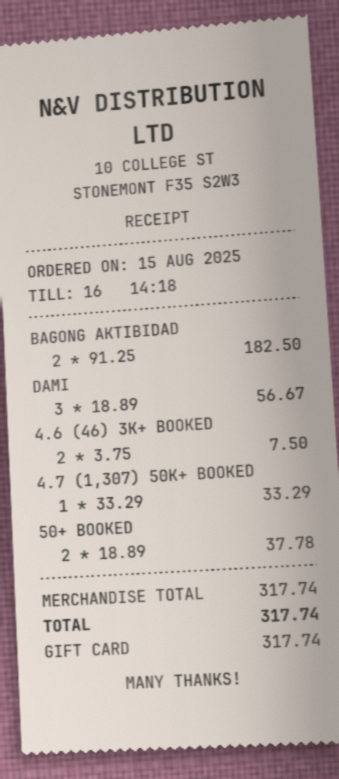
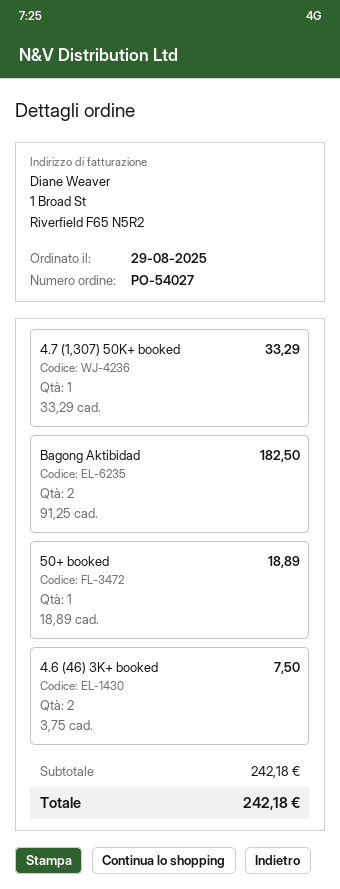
order date: 2025-08-15 -> 2025-08-29
DAMI: 3 x 18.89 = 56.67 -> none
50+ BOOKED: 2 x 18.89 = 37.78 -> 1 x 18.89 = 18.89
subtotal: 317.74 -> 242.18
total: 317.74 -> 242.18

